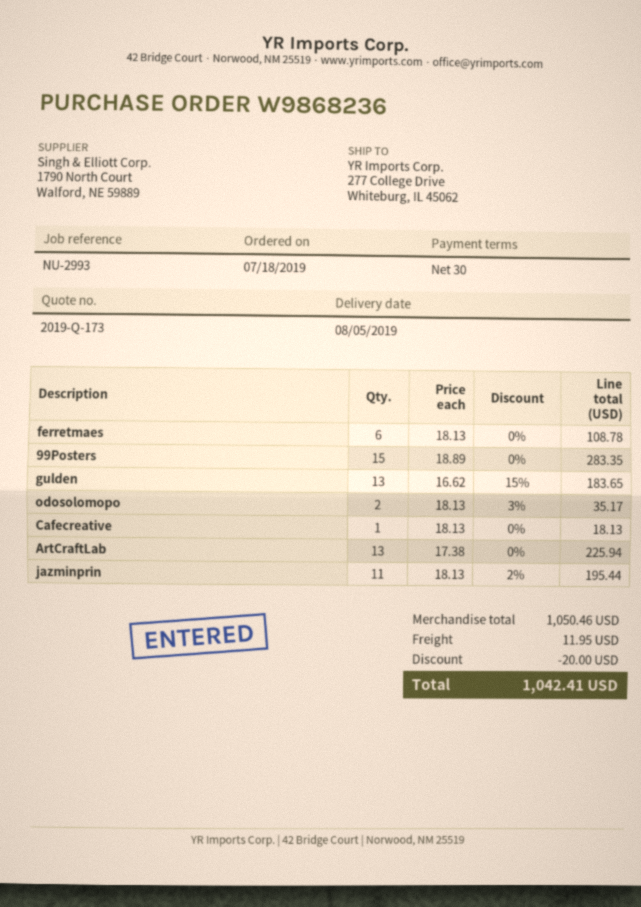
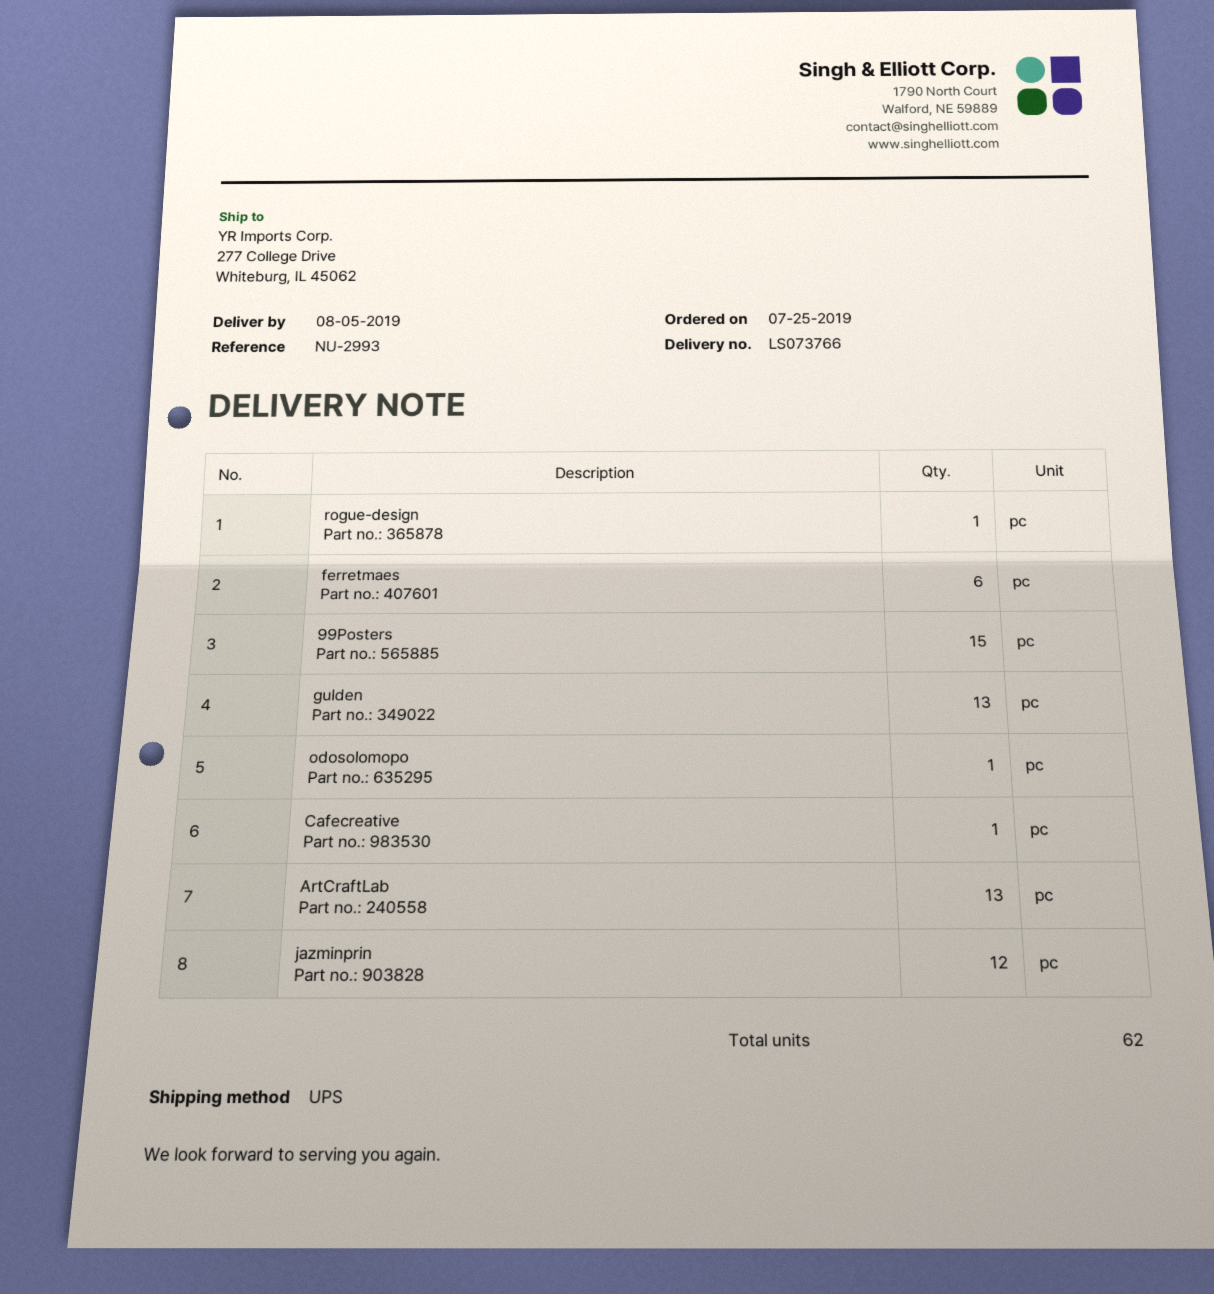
order date: 2019-07-18 -> 2019-07-25
odosolomopo: 2 -> 1
jazminprin: 11 -> 12
rogue-design: none -> 1

